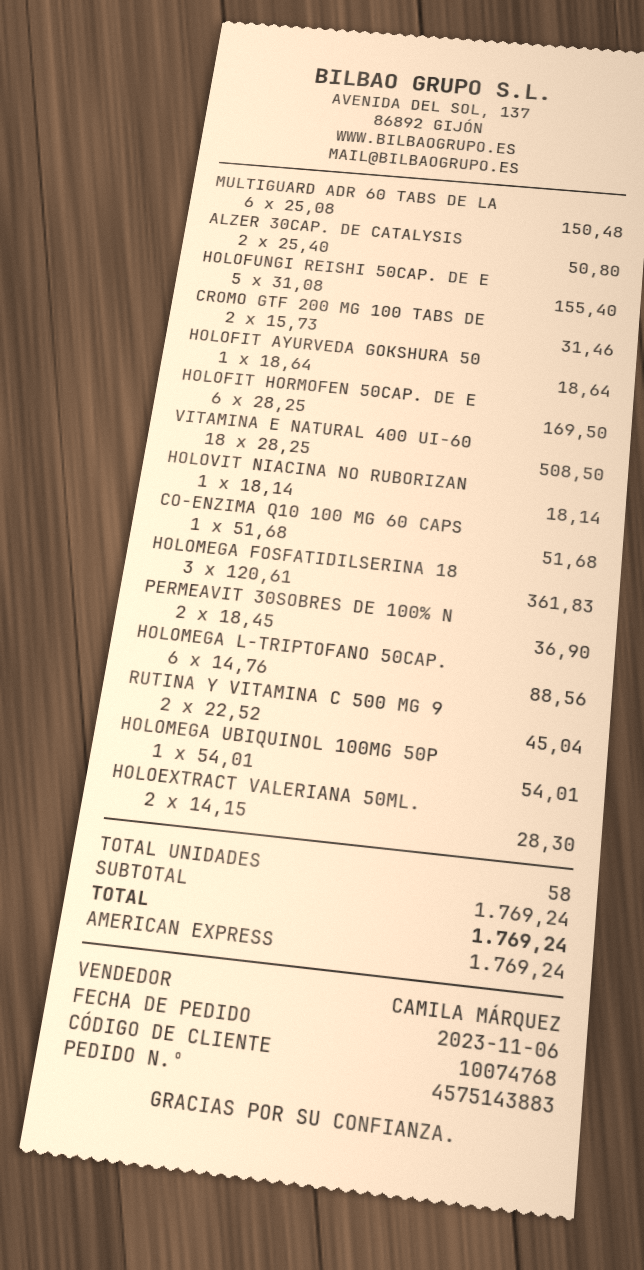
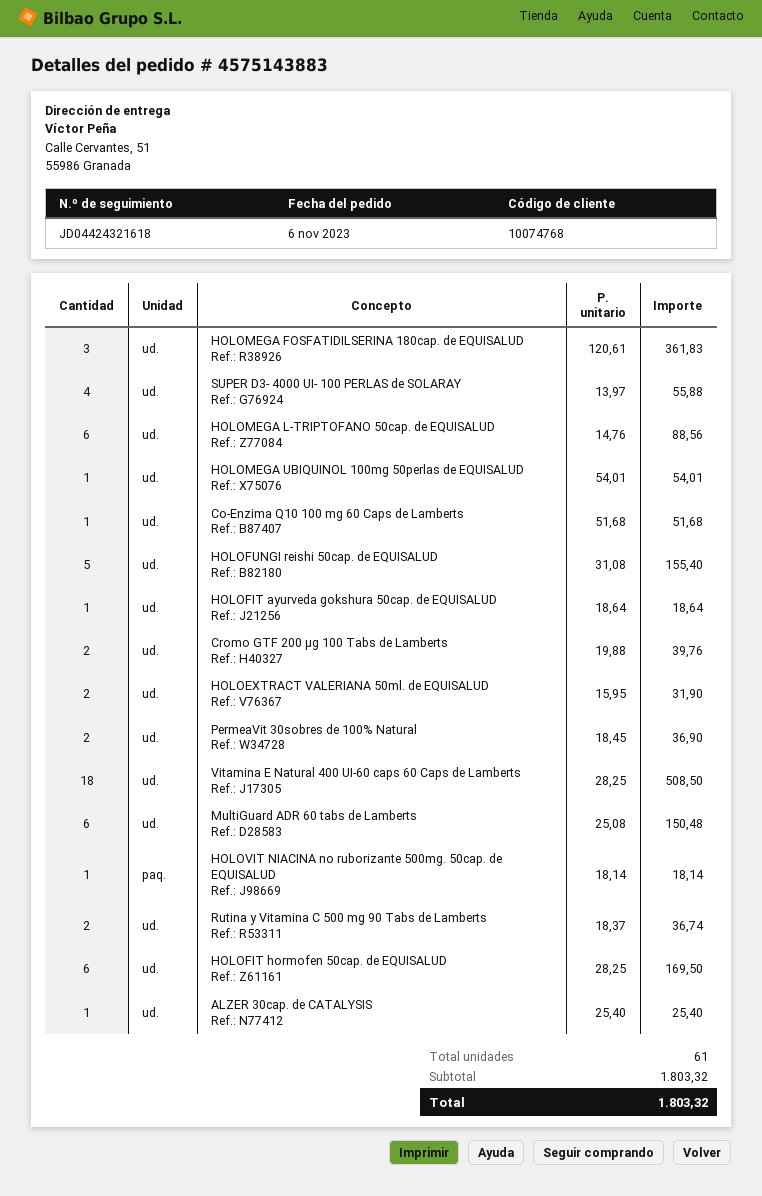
ALZER 30CAP. DE CATALYSIS: 2 x 25.40 = 50.80 -> 1 x 25.40 = 25.40
CROMO GTF 200 ΜG 100 TABS DE: 2 x 15.73 = 31.46 -> 2 x 19.88 = 39.76
RUTINA Y VITAMINA C 500 MG 9: 2 x 22.52 = 45.04 -> 2 x 18.37 = 36.74
HOLOEXTRACT VALERIANA 50ML.: 2 x 14.15 = 28.30 -> 2 x 15.95 = 31.90
SUPER D3- 4000 UI- 100 PERLAS de SOLARAY: none -> 4 x 13.97 = 55.88
total quantity: 58 -> 61
subtotal: 1769.24 -> 1803.32
total: 1769.24 -> 1803.32

